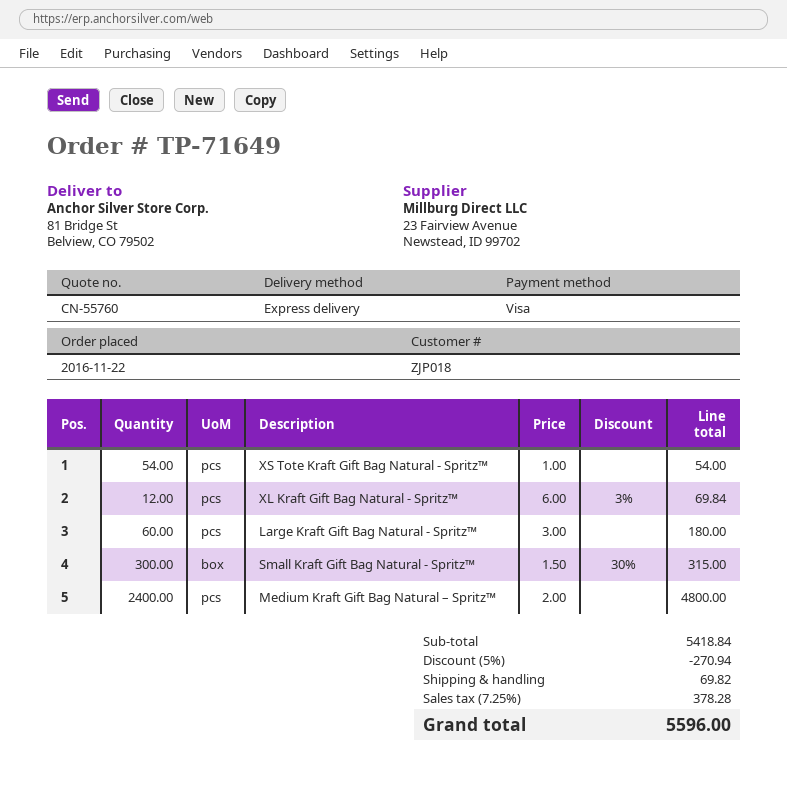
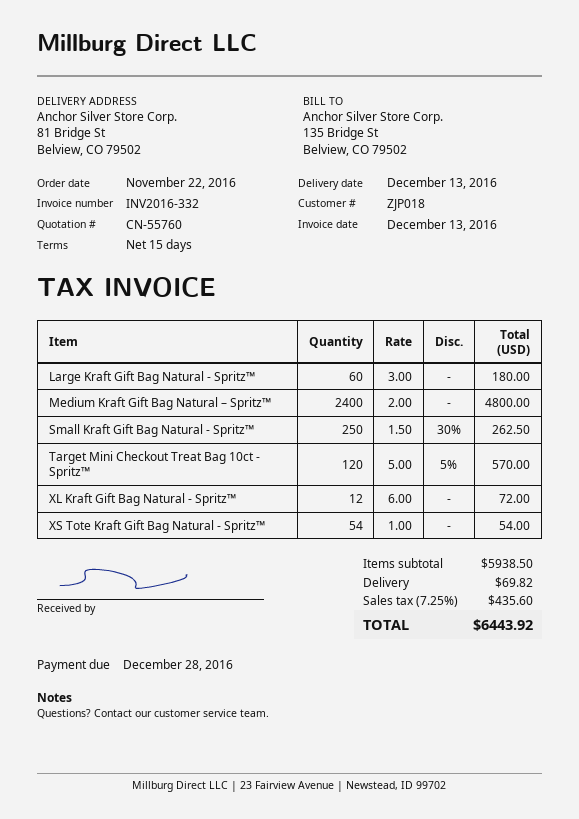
XL Kraft Gift Bag Natural - Spritz™: 12 x 6.00 - 3% = 69.84 -> 12 x 6.00 = 72.00
Small Kraft Gift Bag Natural - Spritz™: 300 x 1.50 - 30% = 315.00 -> 250 x 1.50 - 30% = 262.50
Target Mini Checkout Treat Bag 10ct - Spritz™: none -> 120 x 5.00 - 5% = 570.00
subtotal: 5418.84 -> 5938.50
discount: 5% = 270.94 -> none
tax: 7.25% = 378.28 -> 7.25% = 435.60
total: 5596.00 -> 6443.92

